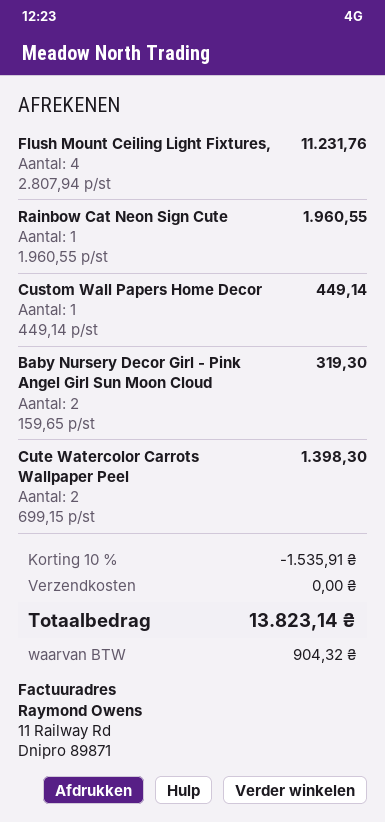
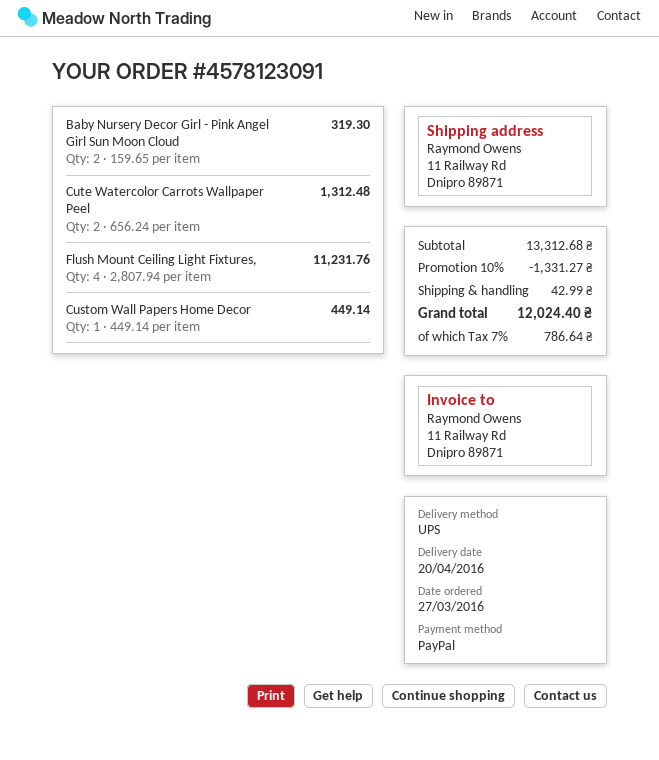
Rainbow Cat Neon Sign Cute: 1 x 1960.55 = 1960.55 -> none
Cute Watercolor Carrots Wallpaper Peel: 2 x 699.15 = 1398.30 -> 2 x 656.24 = 1312.48
discount: 10% = 1535.91 -> 10% = 1331.27
shipping: 0.00 -> 42.99
tax: 904.32 -> 786.64
total: 13823.14 -> 12024.40

